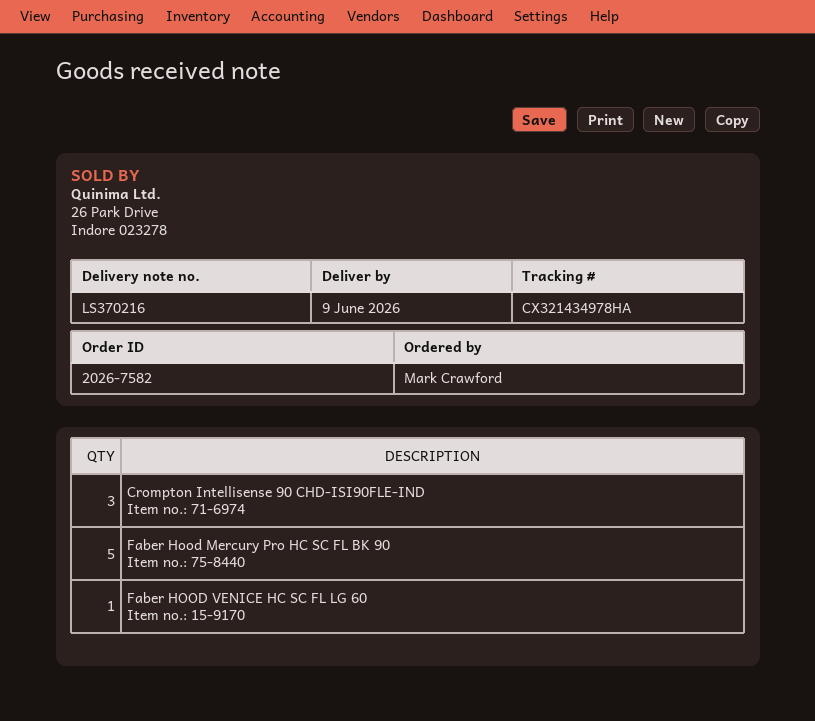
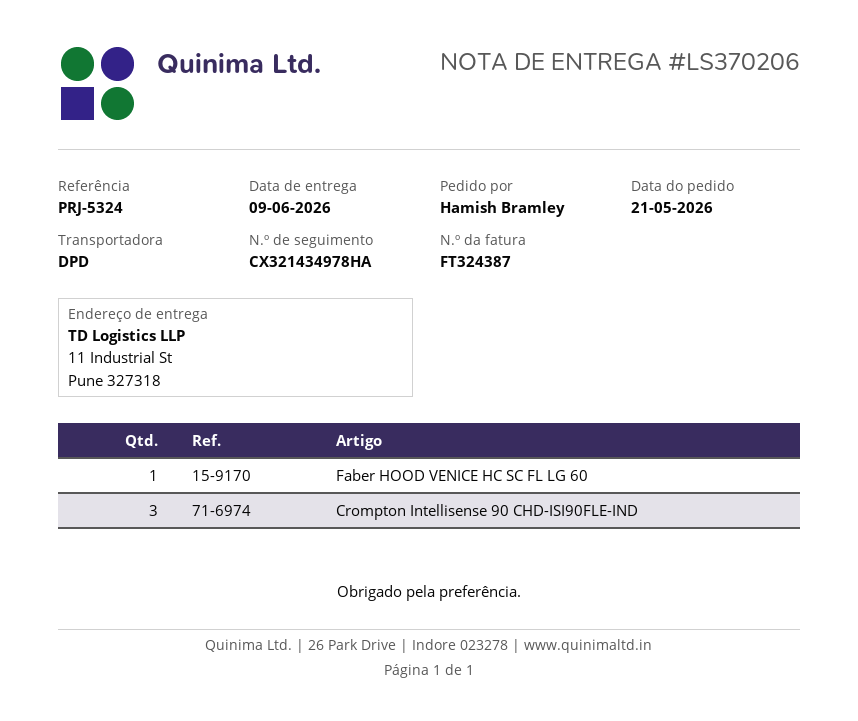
delivery note number: LS370216 -> LS370206
ordered by: Mark Crawford -> Hamish Bramley
Faber Hood Mercury Pro HC SC FL BK 90: 5 -> none

